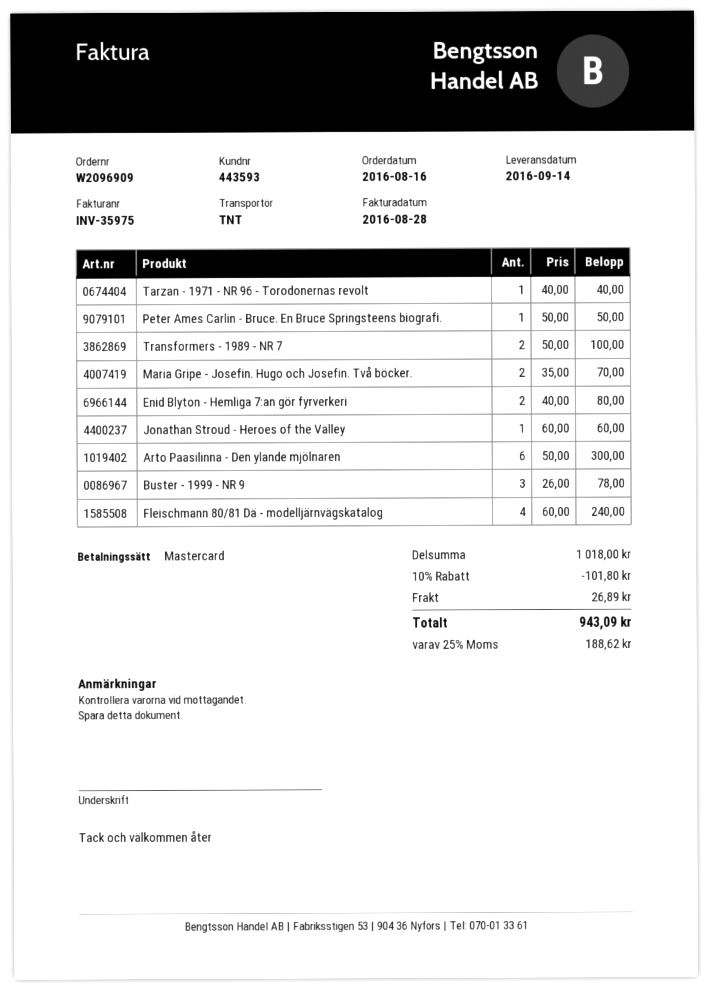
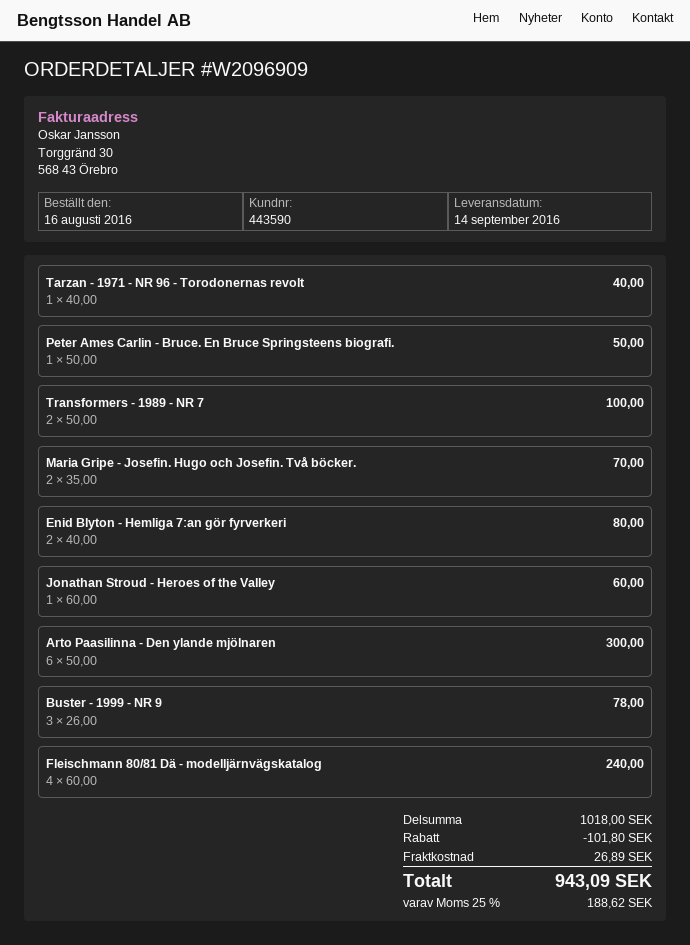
customer number: 443593 -> 443590

